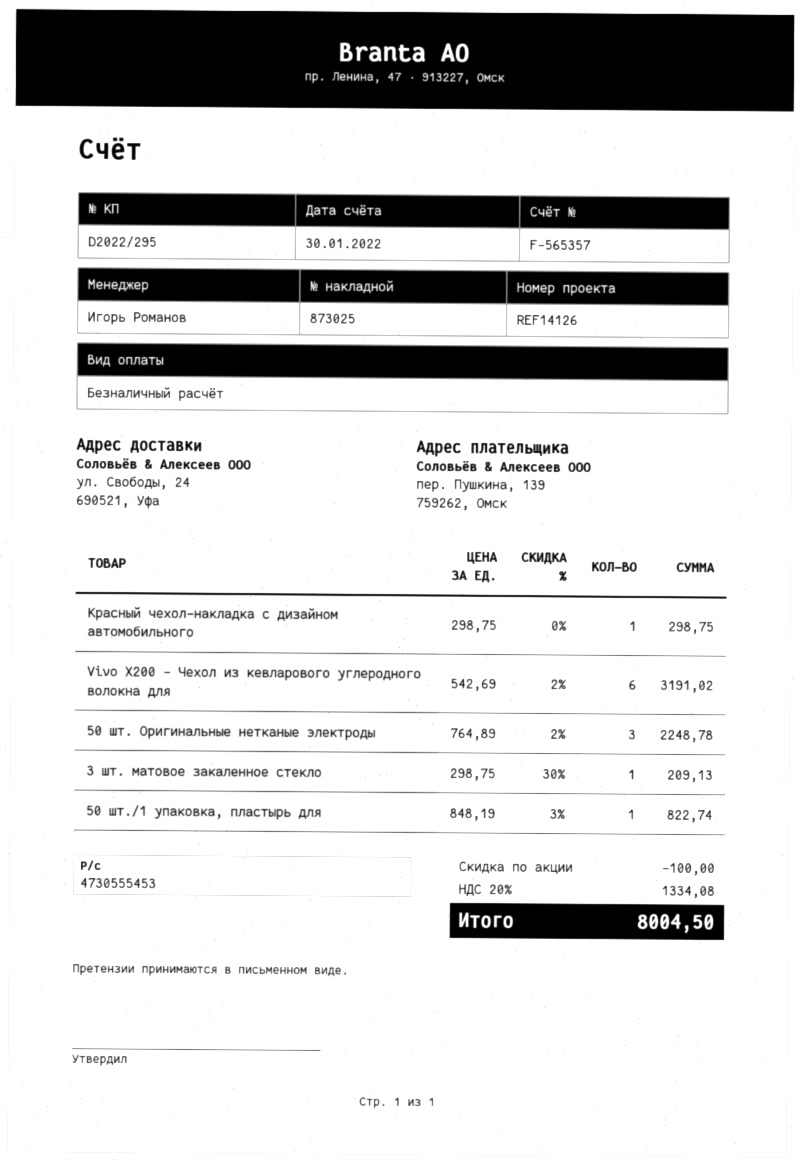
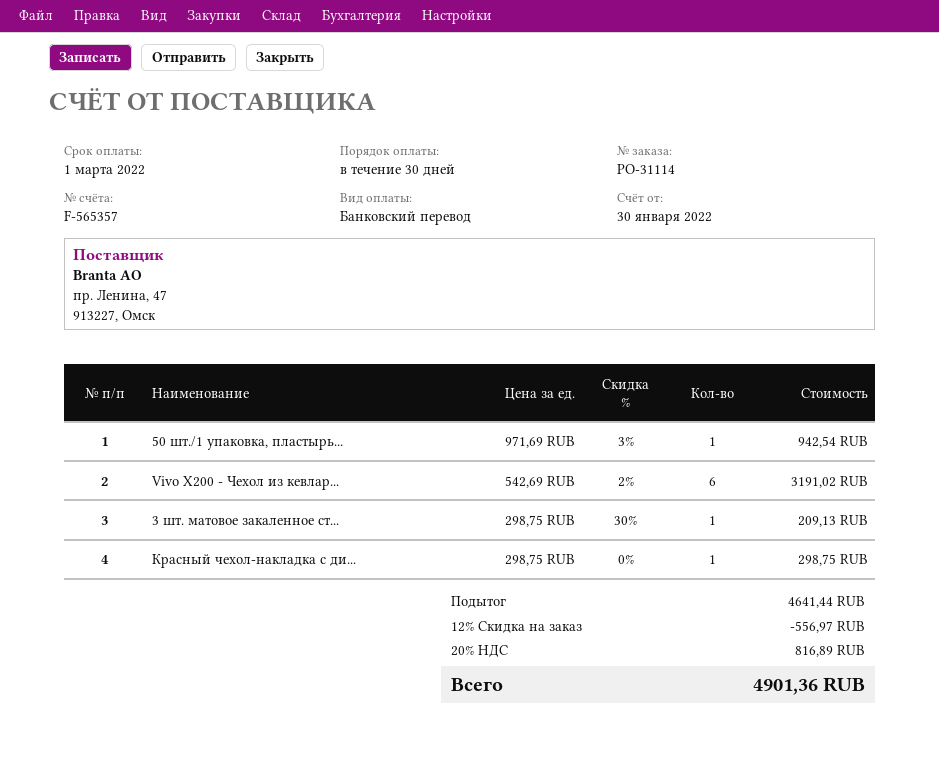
50 шт. Оригинальные нетканые электроды: 3 x 764.89 - 2% = 2248.78 -> none
50 шт./1 упаковка, пластырь для: 1 x 848.19 - 3% = 822.74 -> 1 x 971.69 - 3% = 942.54
discount: 100.00 -> 556.97
tax: 20% = 1334.08 -> 20% = 816.89
total: 8004.50 -> 4901.36

